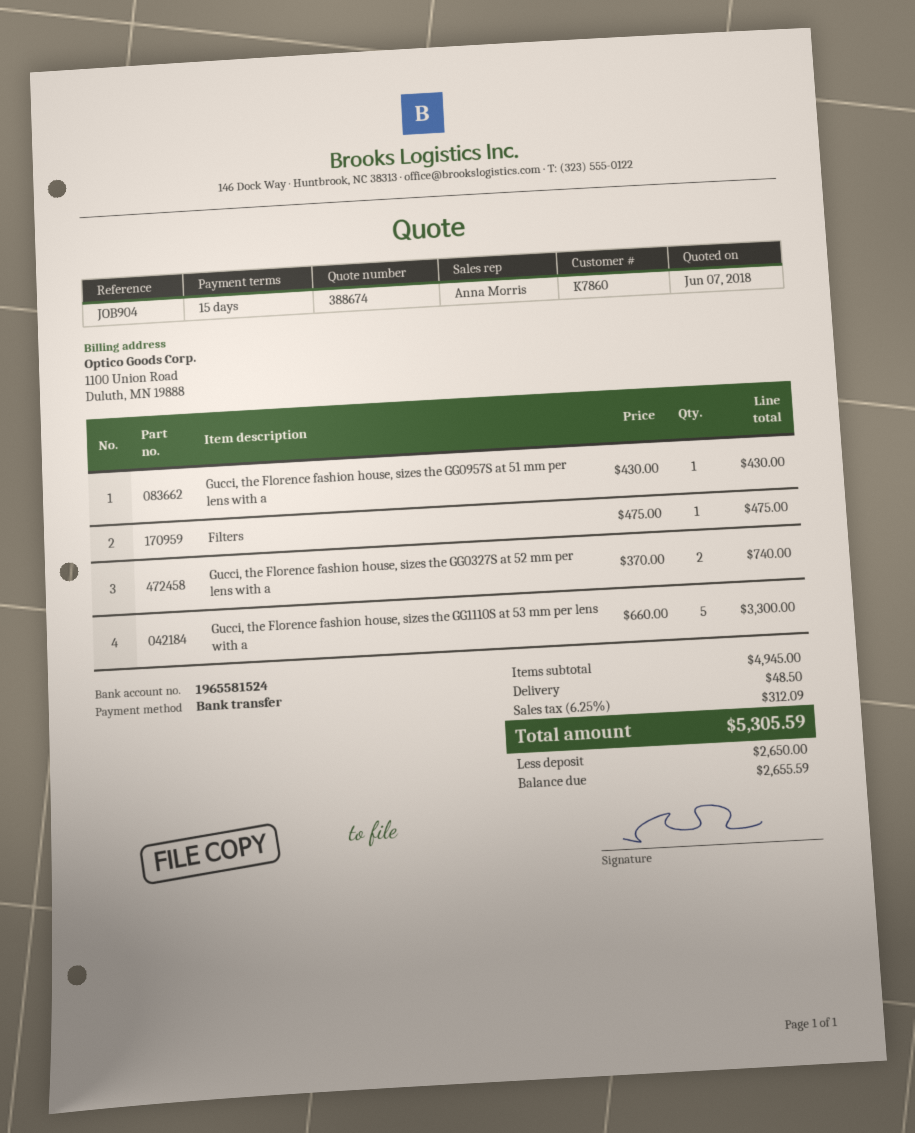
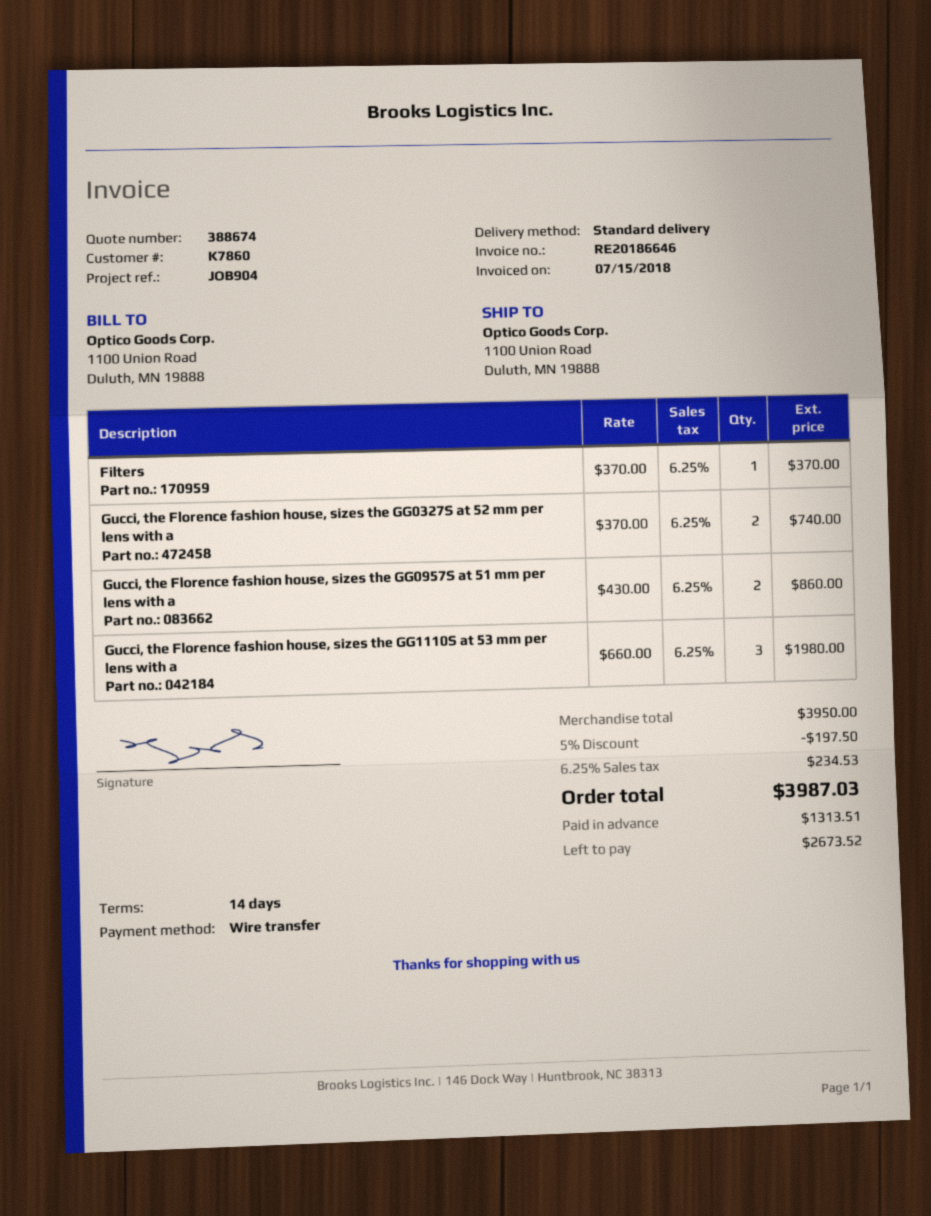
payment terms: 15 days -> 14 days
Gucci, the Florence fashion house, sizes the GG0957S at 51 mm per lens with a: 1 x 430.00 = 430.00 -> 2 x 430.00 = 860.00
Filters: 1 x 475.00 = 475.00 -> 1 x 370.00 = 370.00
Gucci, the Florence fashion house, sizes the GG1110S at 53 mm per lens with a: 5 x 660.00 = 3300.00 -> 3 x 660.00 = 1980.00
subtotal: 4945.00 -> 3950.00
discount: none -> 5% = 197.50
shipping: 48.50 -> none
tax: 6.25% = 312.09 -> 6.25% = 234.53
total: 5305.59 -> 3987.03
deposit: 2650.00 -> 1313.51
balance: 2655.59 -> 2673.52

